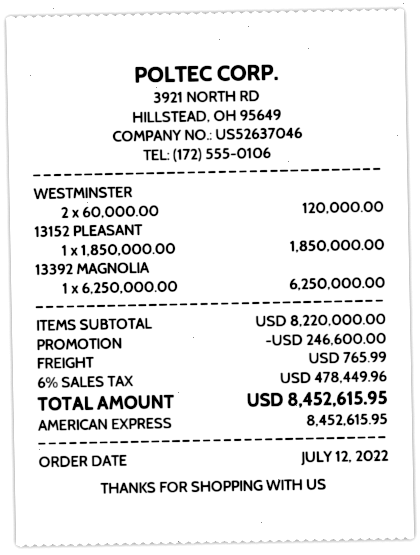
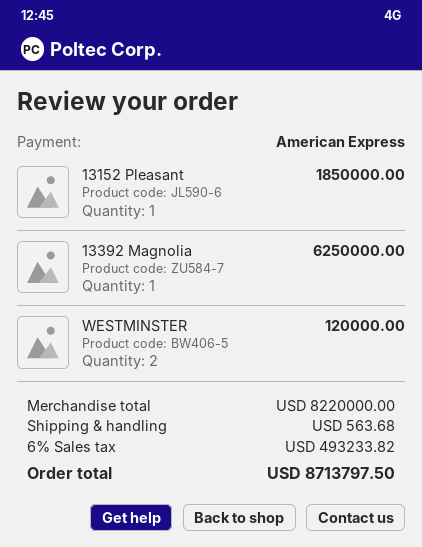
discount: 246600.00 -> none
shipping: 765.99 -> 563.68
tax: 6% = 478449.96 -> 6% = 493233.82
total: 8452615.95 -> 8713797.50

